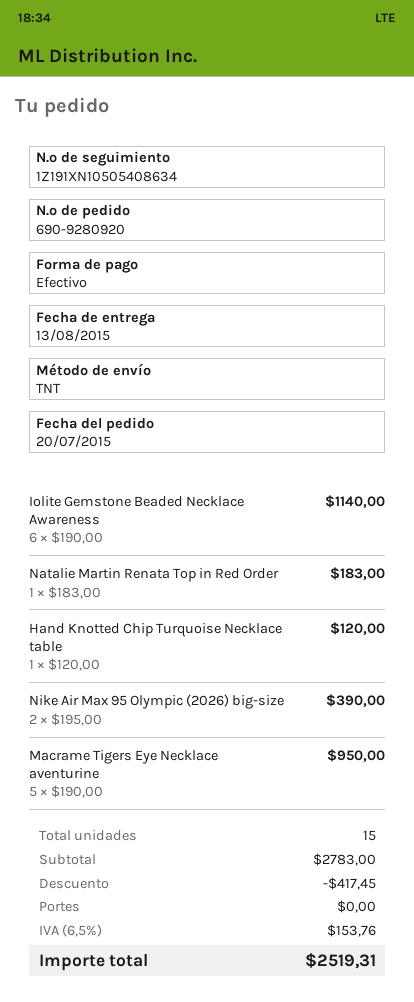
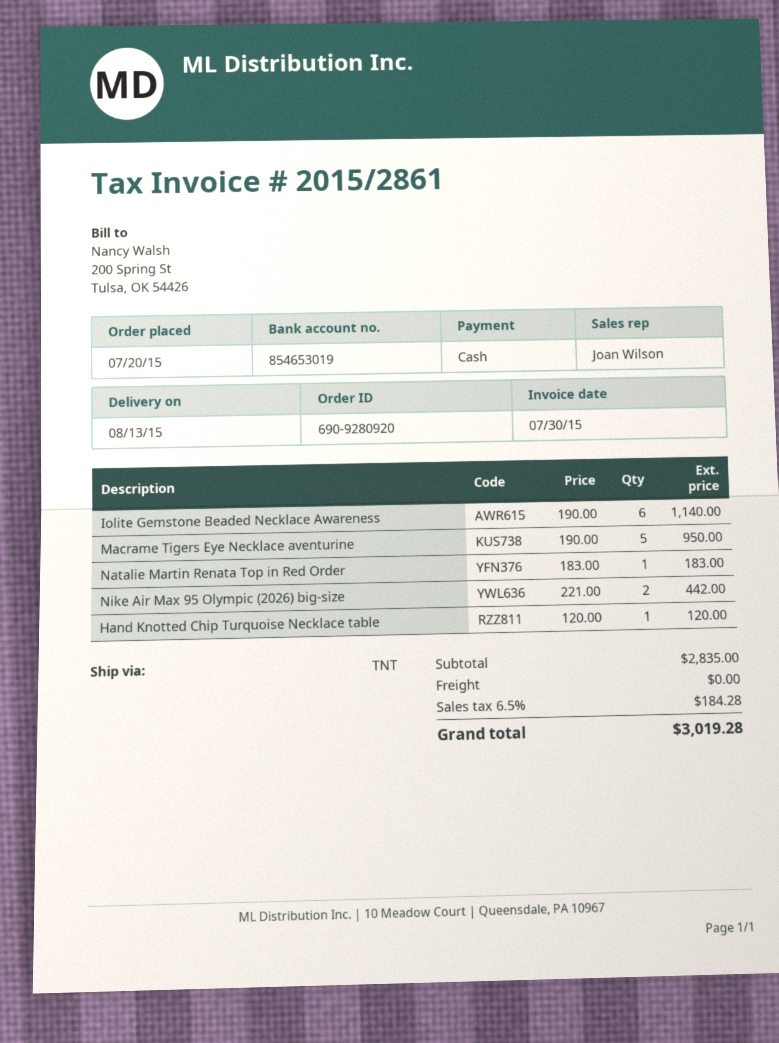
Nike Air Max 95 Olympic (2026) big-size: 2 x 195.00 = 390.00 -> 2 x 221.00 = 442.00
subtotal: 2783.00 -> 2835.00
discount: 417.45 -> none
tax: 6.5% = 153.76 -> 6.5% = 184.28
total: 2519.31 -> 3019.28

